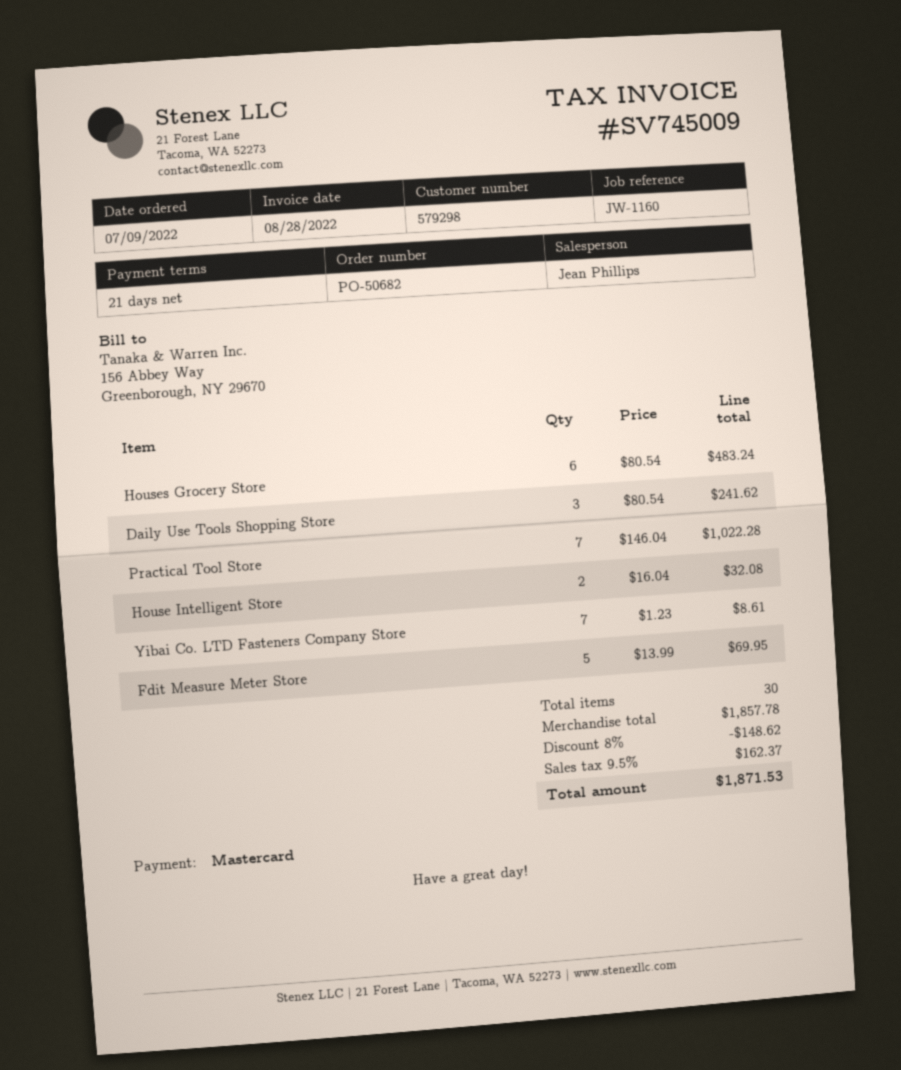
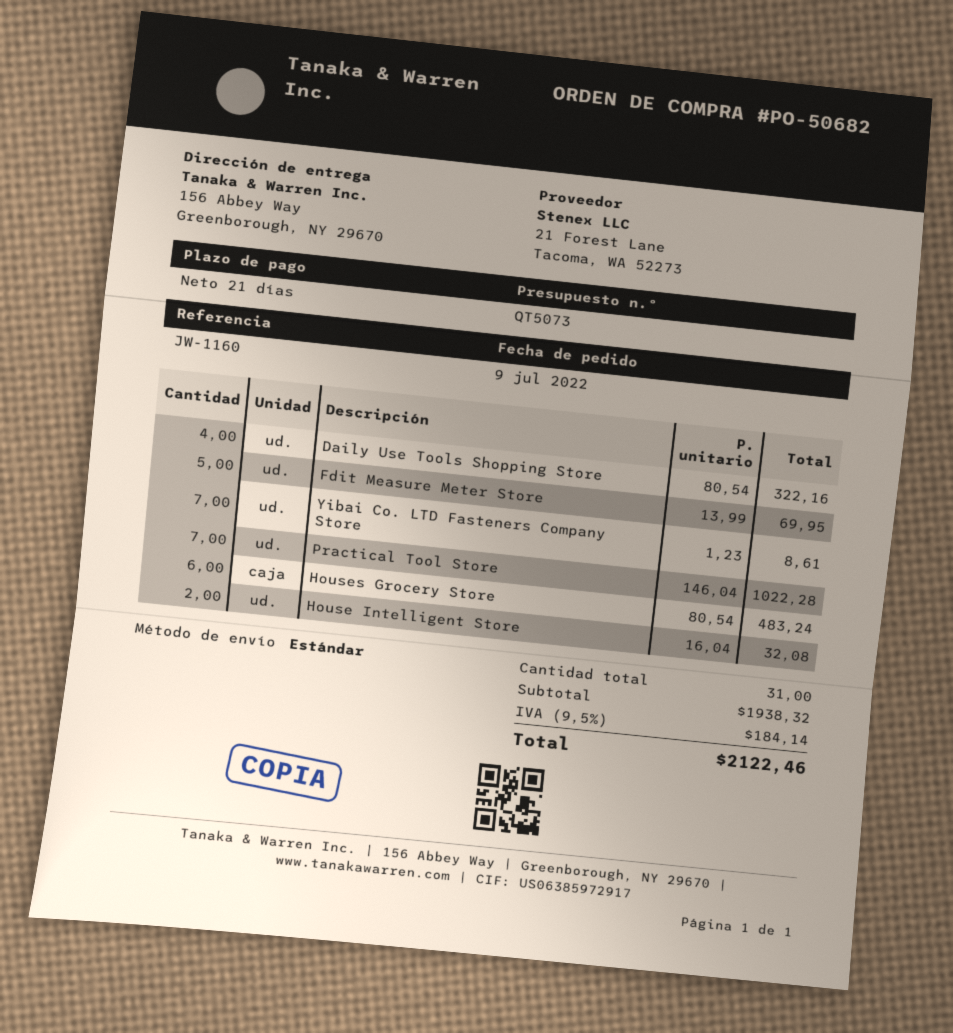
Daily Use Tools Shopping Store: 3 x 80.54 = 241.62 -> 4 x 80.54 = 322.16
total quantity: 30 -> 31
subtotal: 1857.78 -> 1938.32
discount: 8% = 148.62 -> none
tax: 9.5% = 162.37 -> 9.5% = 184.14
total: 1871.53 -> 2122.46

